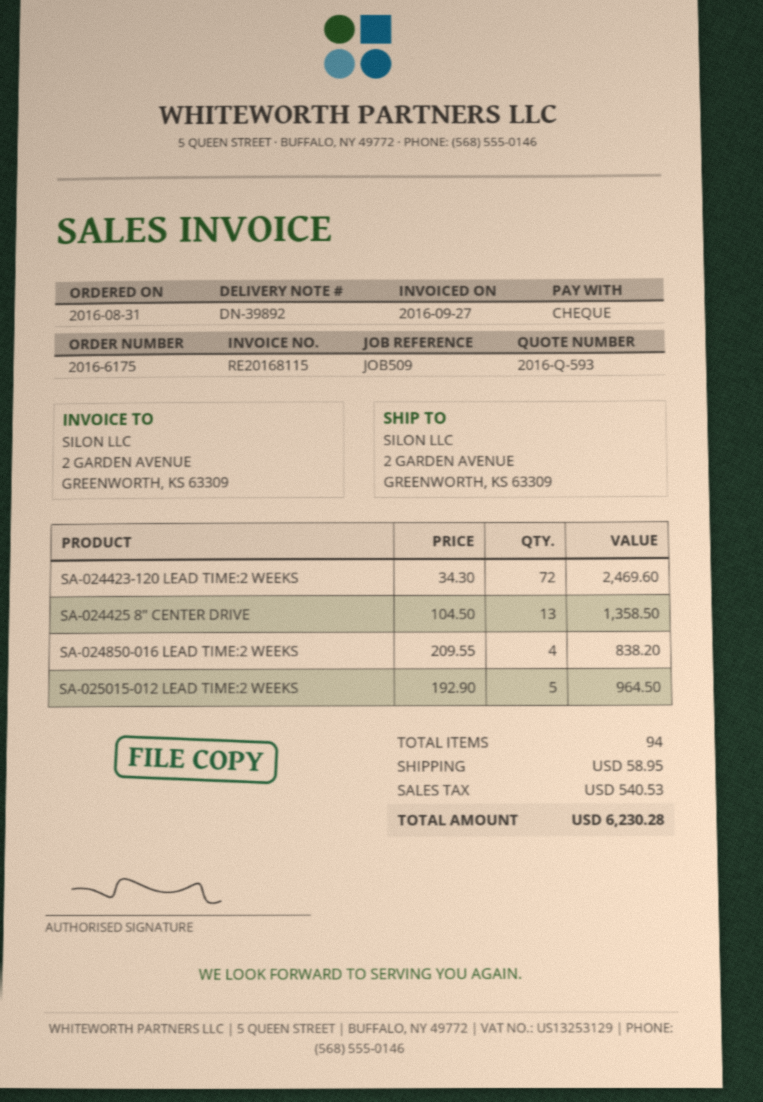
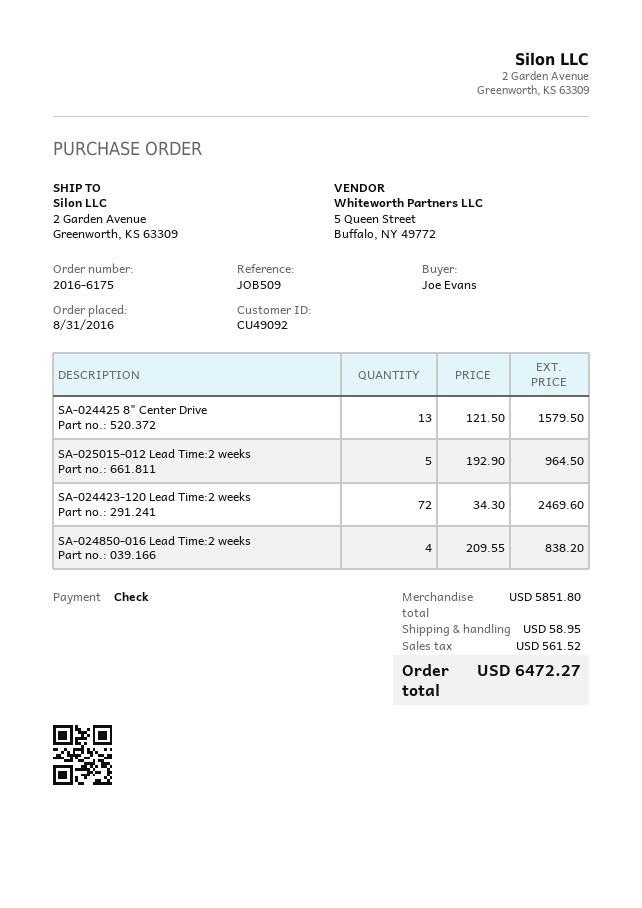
SA-024425 8" CENTER DRIVE: 13 x 104.50 = 1358.50 -> 13 x 121.50 = 1579.50
tax: 540.53 -> 561.52
total: 6230.28 -> 6472.27

